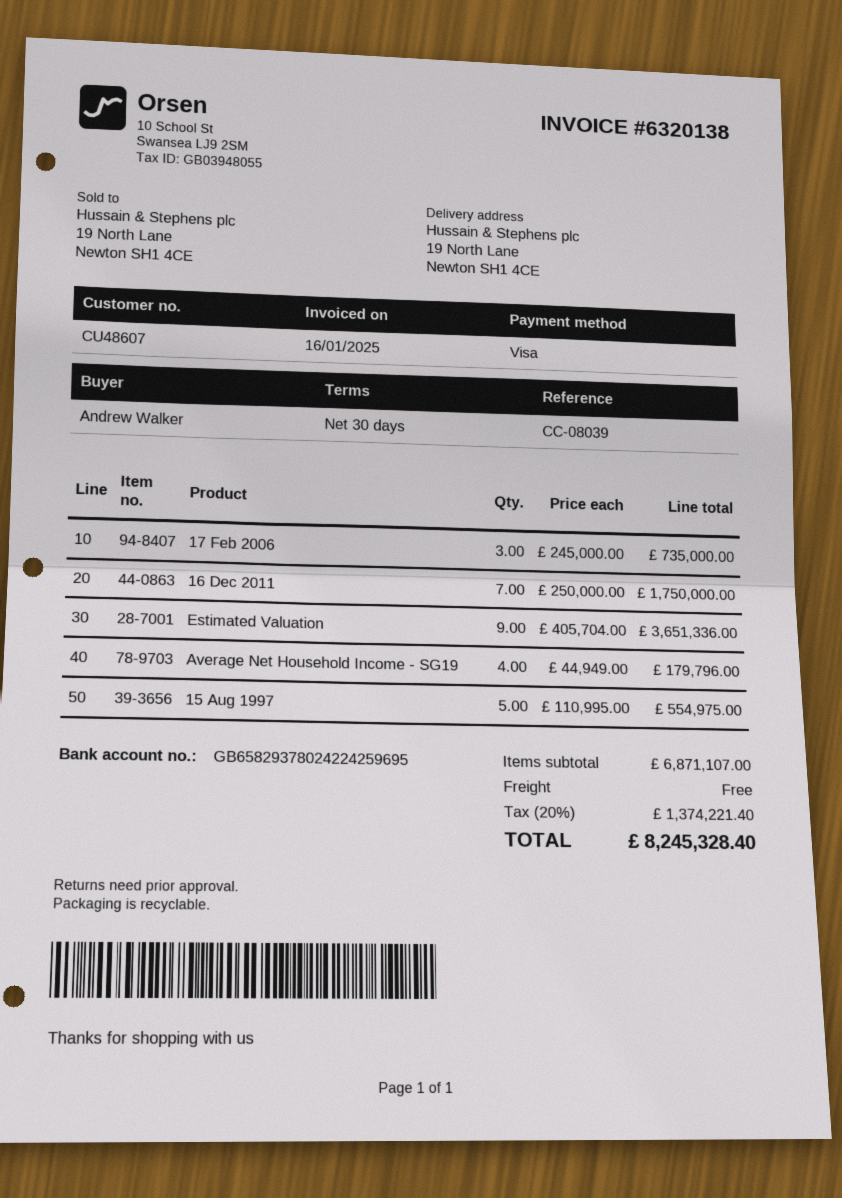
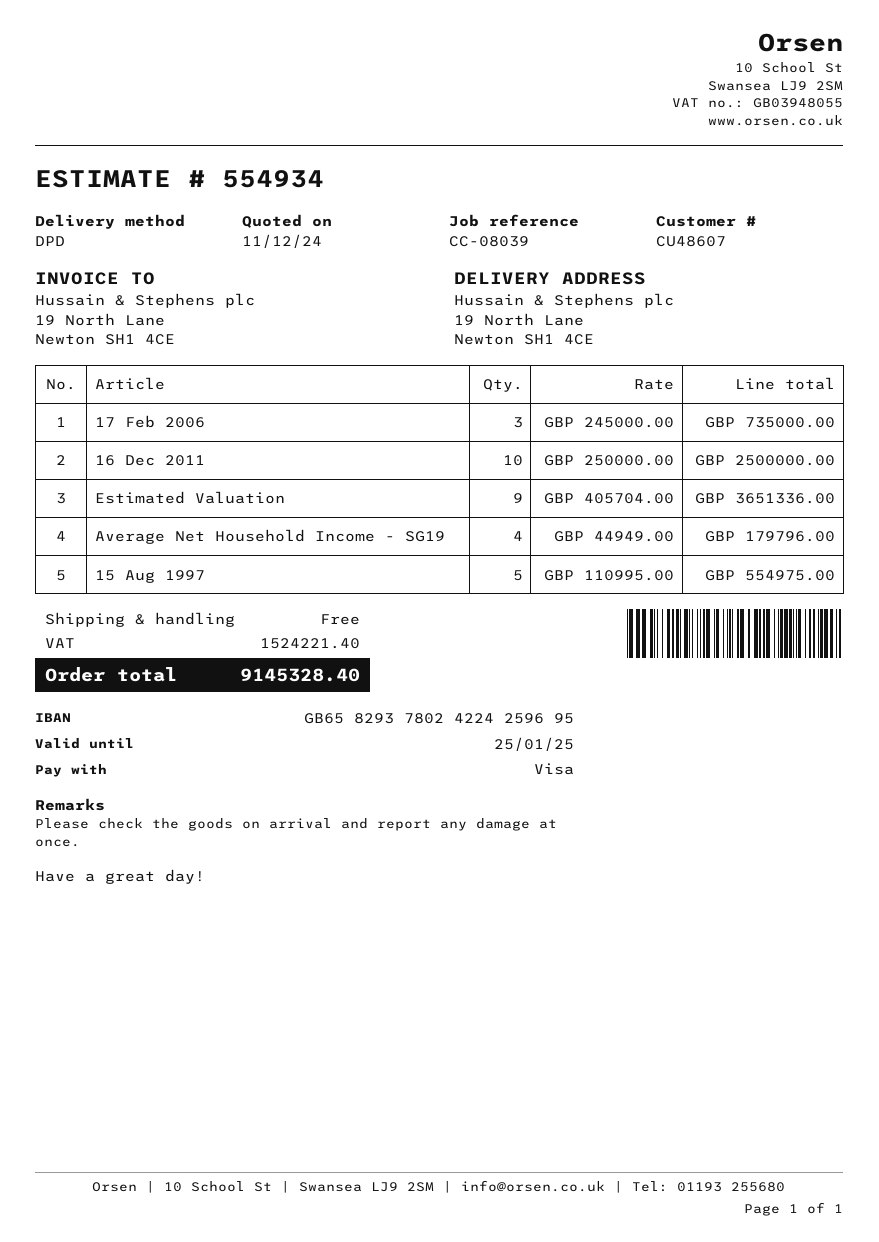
16 Dec 2011: 7 x 250000.00 = 1750000.00 -> 10 x 250000.00 = 2500000.00
tax: 1374221.40 -> 1524221.40
total: 8245328.40 -> 9145328.40

